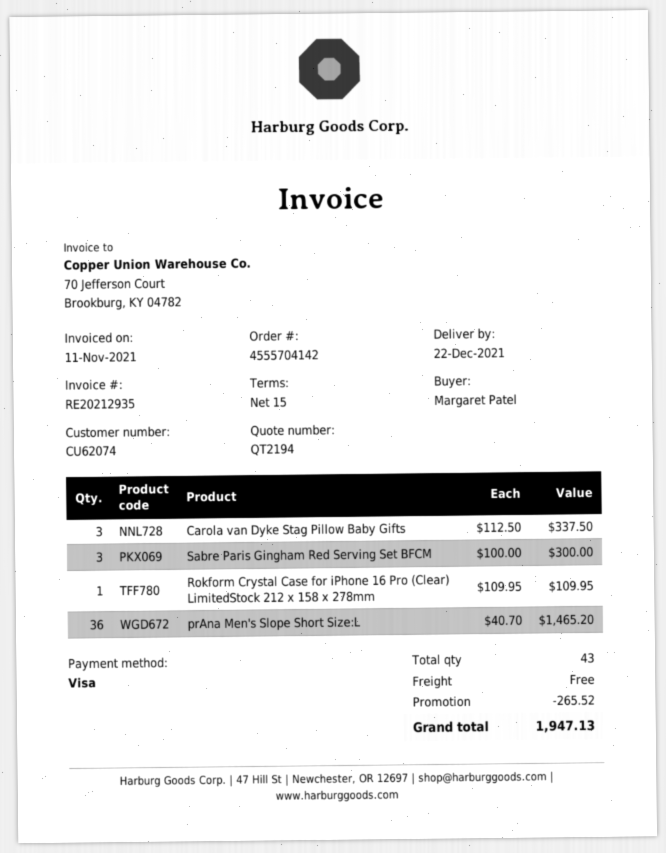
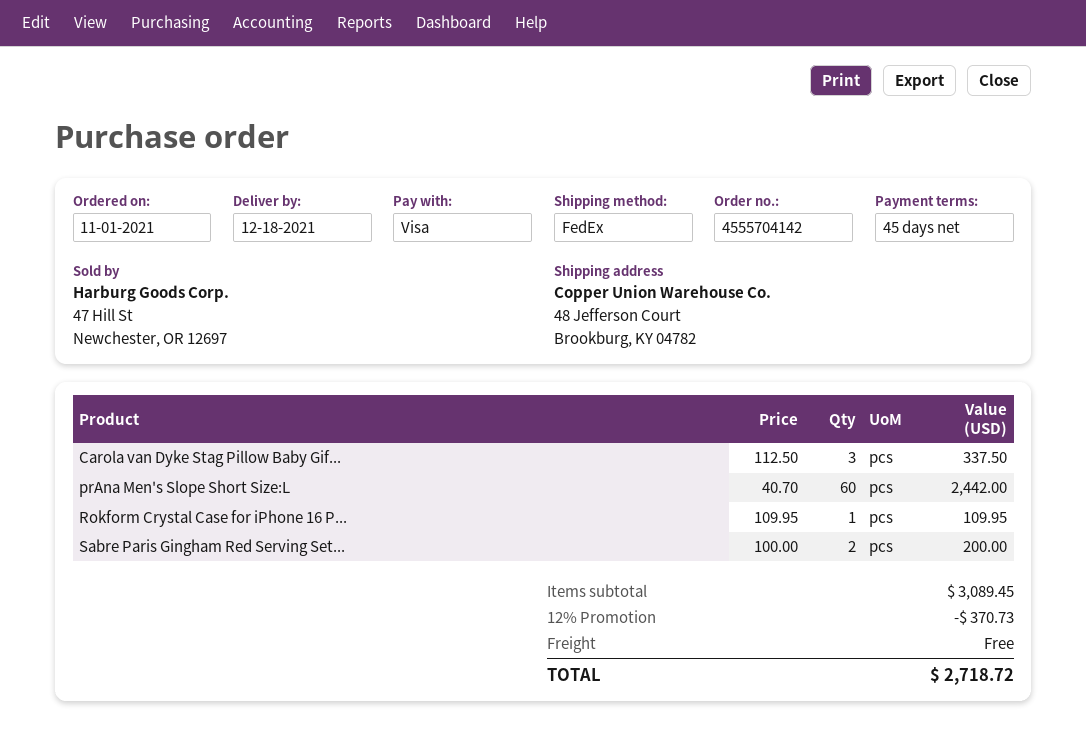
delivery date: 2021-12-22 -> 2021-12-18
payment terms: 15 days -> 45 days
Sabre Paris Gingham Red Serving Set BFCM: 3 x 100.00 = 300.00 -> 2 x 100.00 = 200.00
prAna Men's Slope Short Size:L: 36 x 40.70 = 1465.20 -> 60 x 40.70 = 2442.00
discount: 265.52 -> 370.73
total: 1947.13 -> 2718.72

